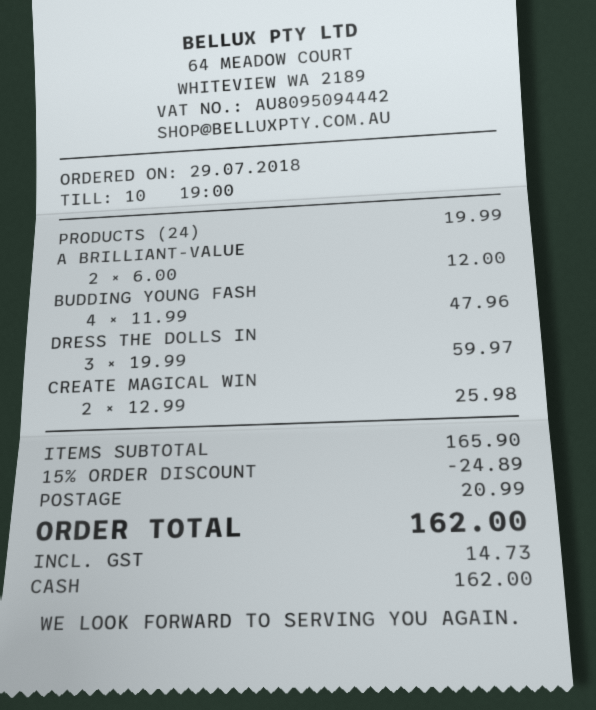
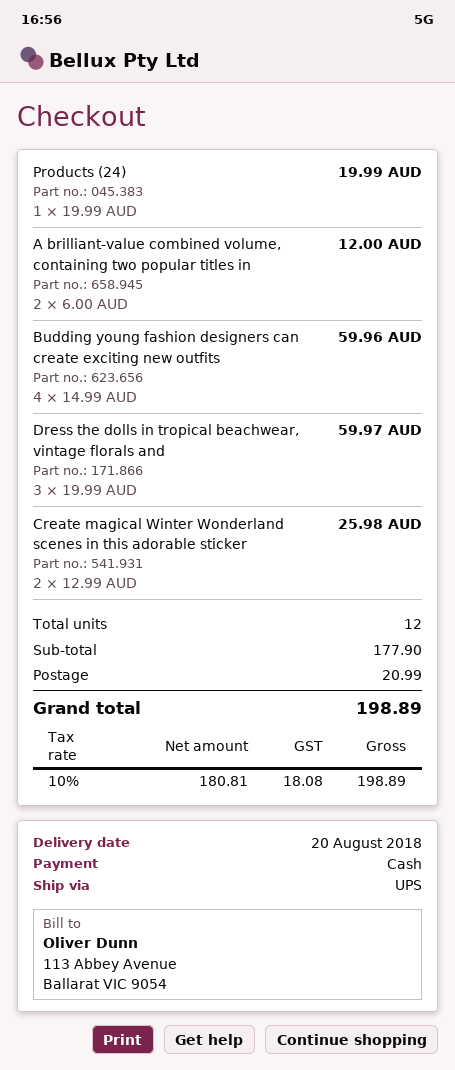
BUDDING YOUNG FASH: 4 x 11.99 = 47.96 -> 4 x 14.99 = 59.96
subtotal: 165.90 -> 177.90
discount: 15% = 24.89 -> none
tax: 14.73 -> 18.08
total: 162.00 -> 198.89

